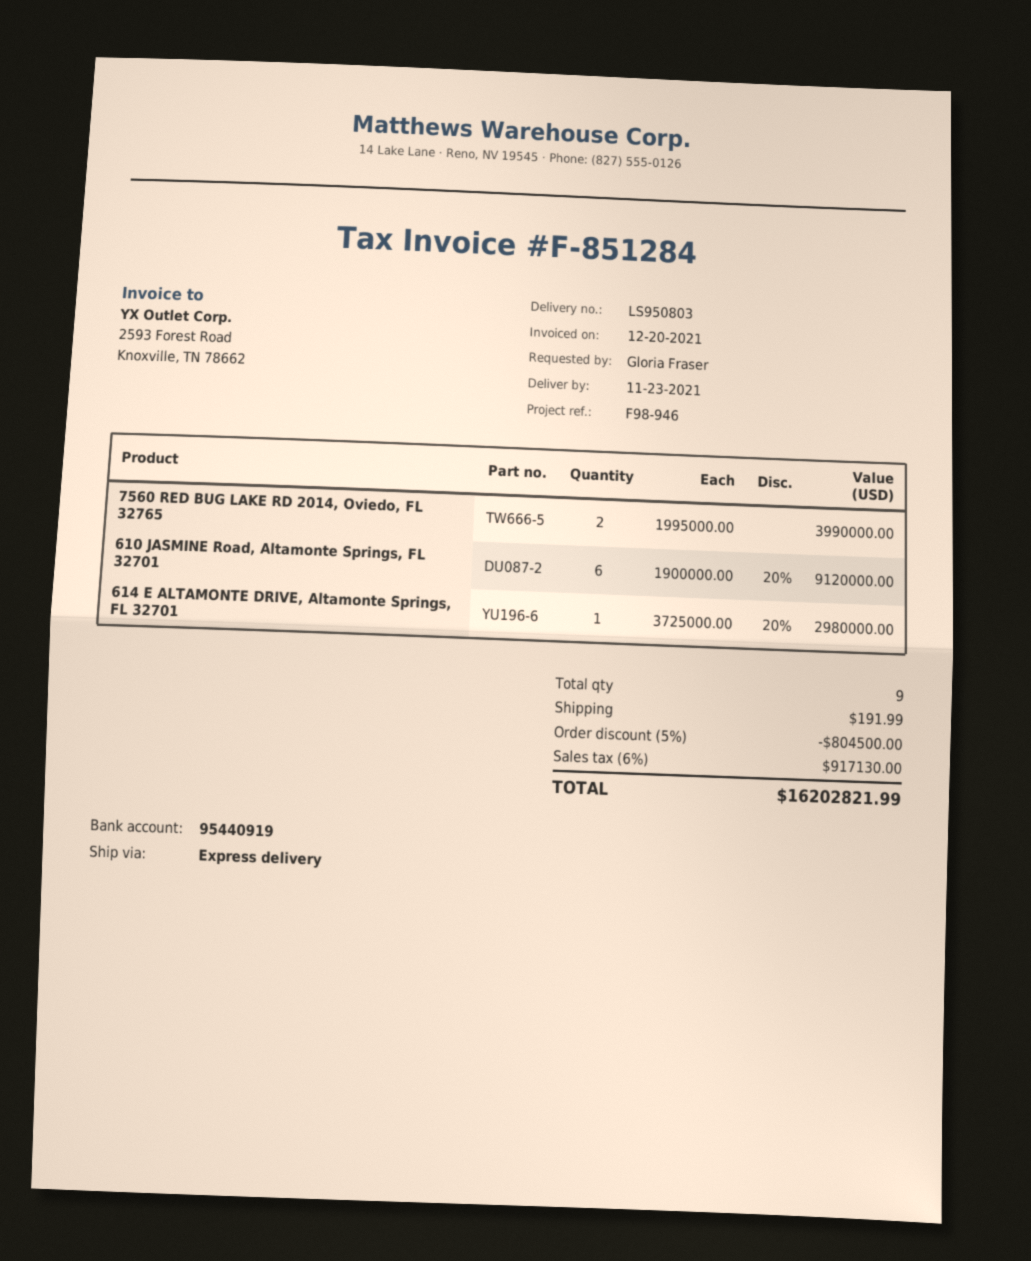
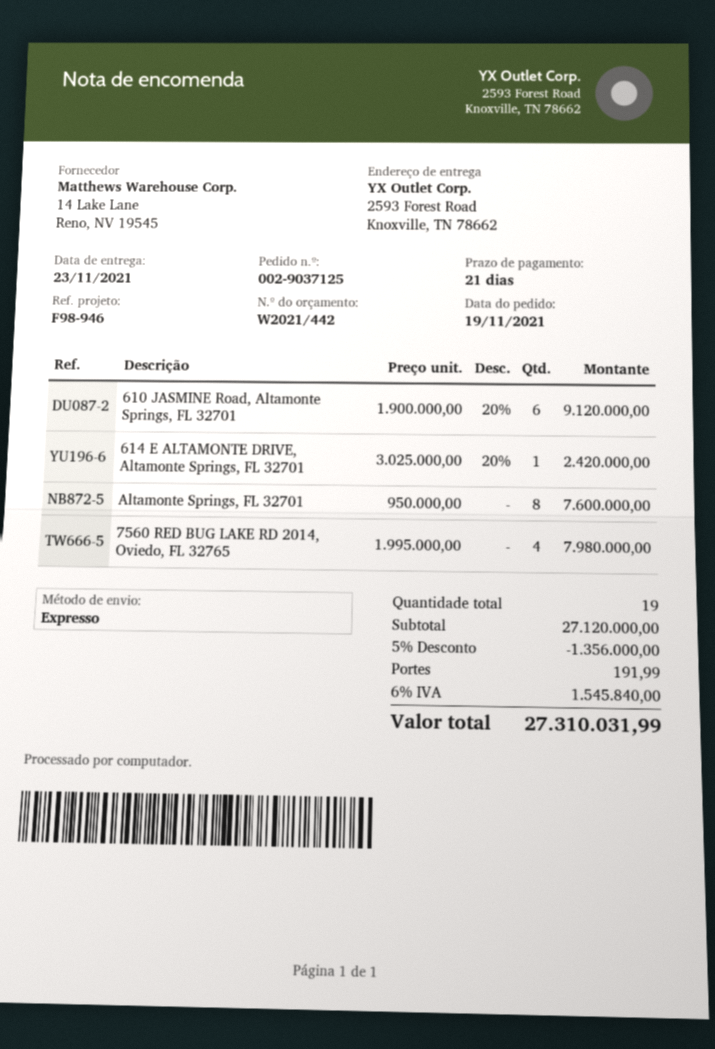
7560 RED BUG LAKE RD 2014, Oviedo, FL 32765: 2 x 1995000.00 = 3990000.00 -> 4 x 1995000.00 = 7980000.00
614 E ALTAMONTE DRIVE, Altamonte Springs, FL 32701: 1 x 3725000.00 - 20% = 2980000.00 -> 1 x 3025000.00 - 20% = 2420000.00
Altamonte Springs, FL 32701: none -> 8 x 950000.00 = 7600000.00
total quantity: 9 -> 19
discount: 5% = 804500.00 -> 5% = 1356000.00
tax: 6% = 917130.00 -> 6% = 1545840.00
total: 16202821.99 -> 27310031.99

